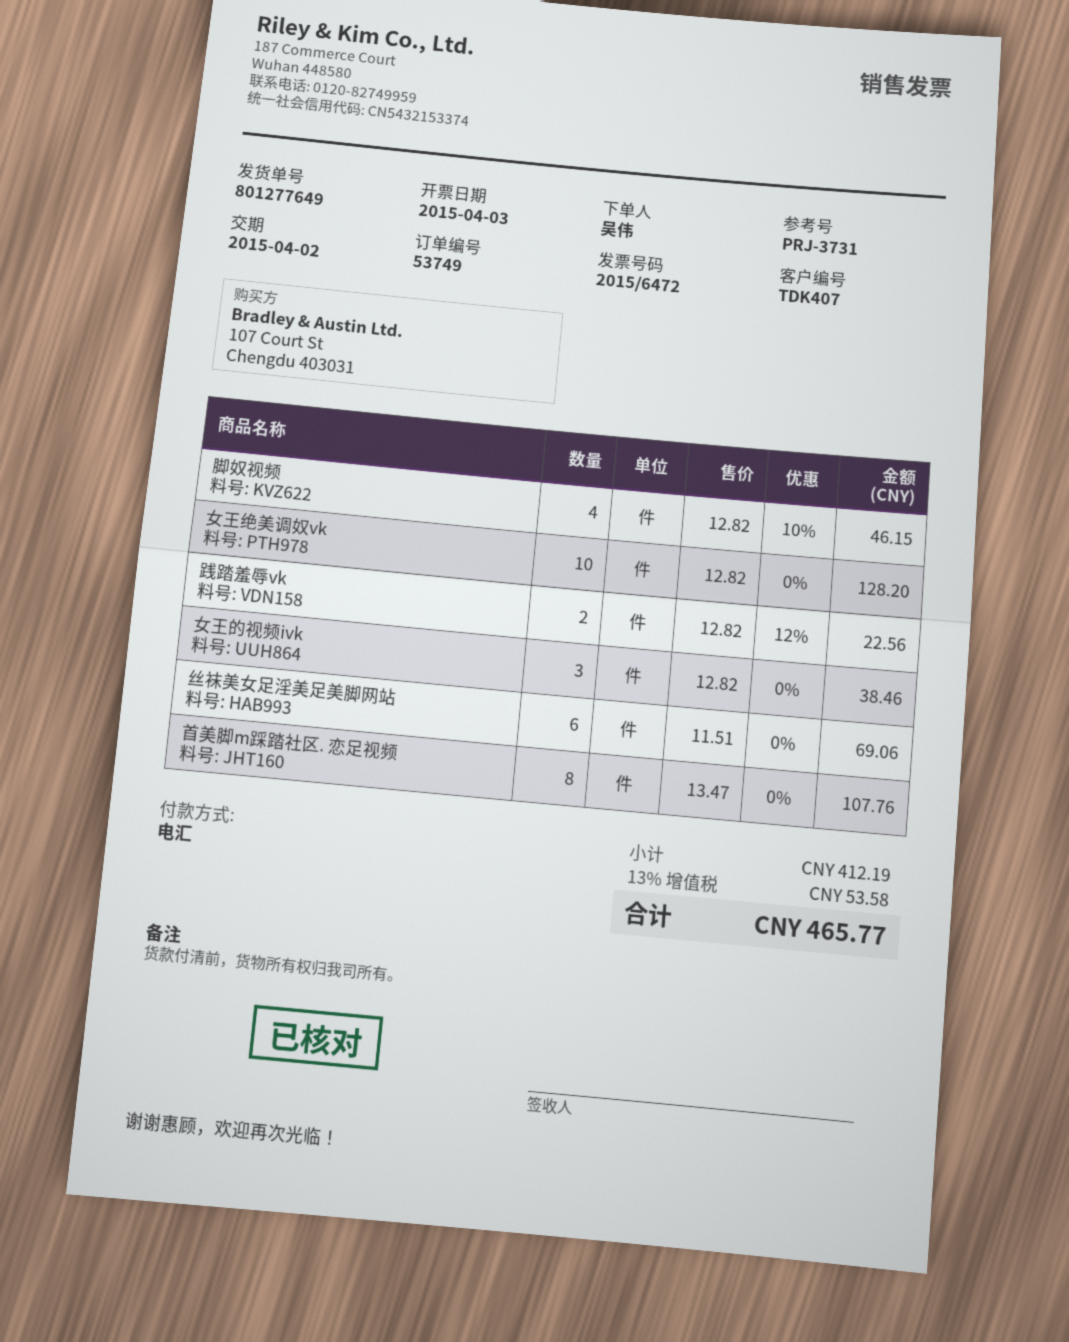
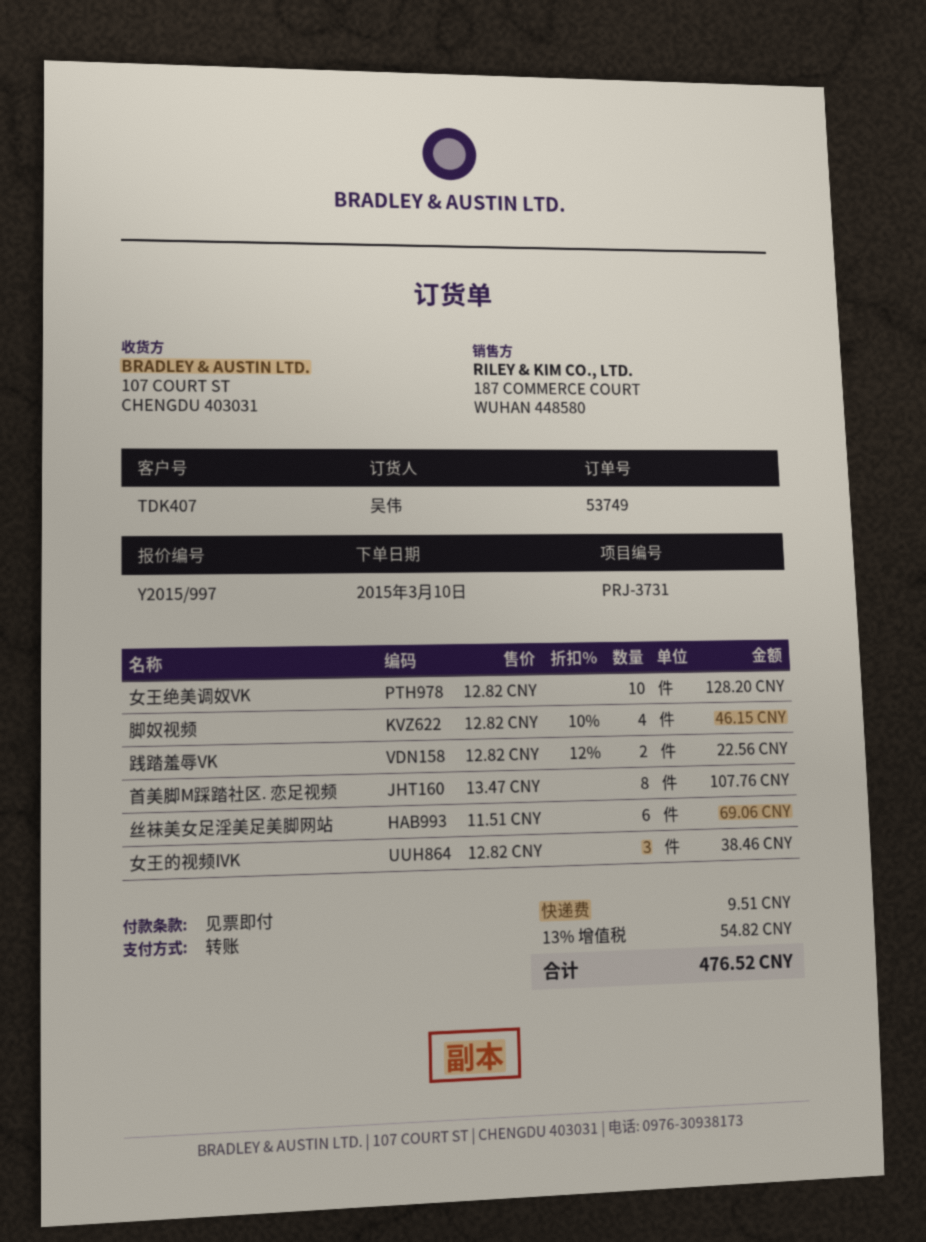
shipping: none -> 9.51
tax: 13% = 53.58 -> 13% = 54.82
total: 465.77 -> 476.52

